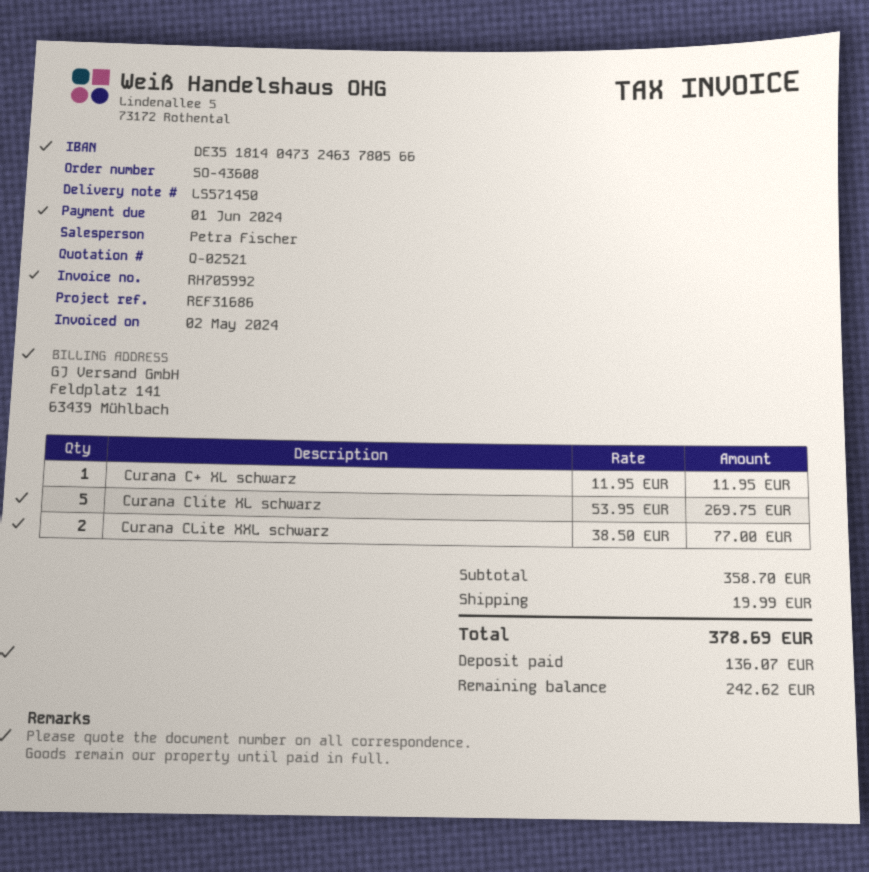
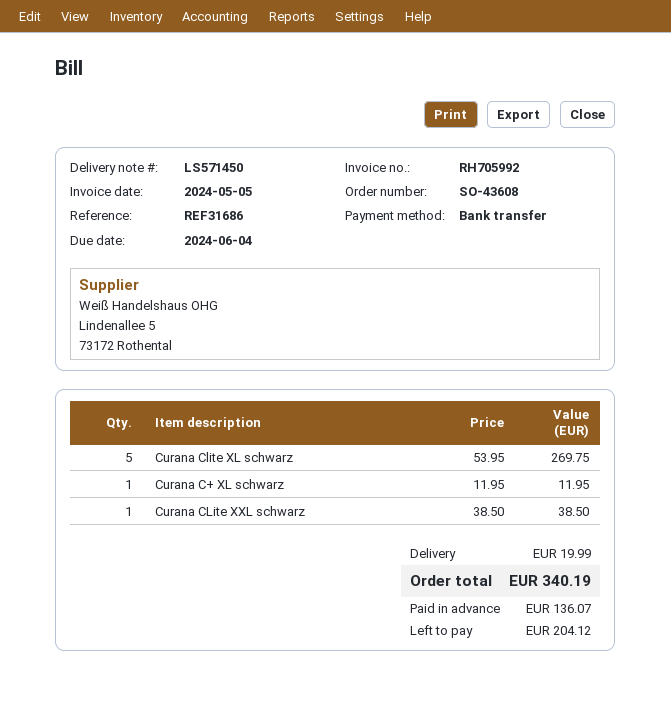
invoice date: 2024-05-02 -> 2024-05-05
due date: 2024-06-01 -> 2024-06-04
Curana CLite XXL schwarz: 2 x 38.50 = 77.00 -> 1 x 38.50 = 38.50
total: 378.69 -> 340.19
balance: 242.62 -> 204.12

